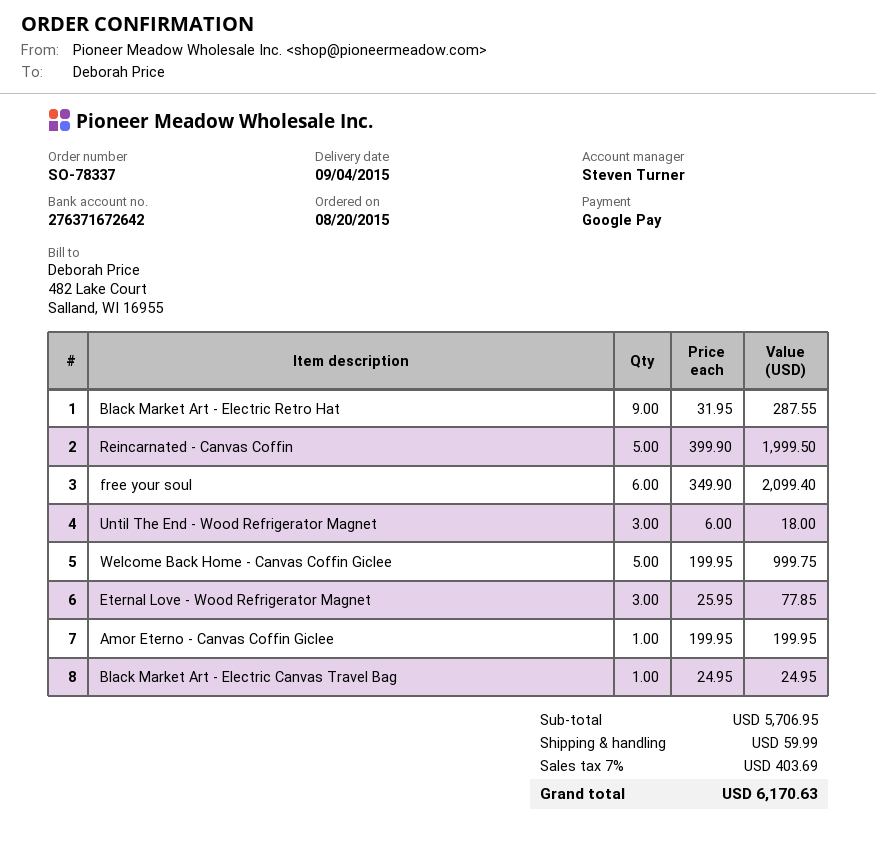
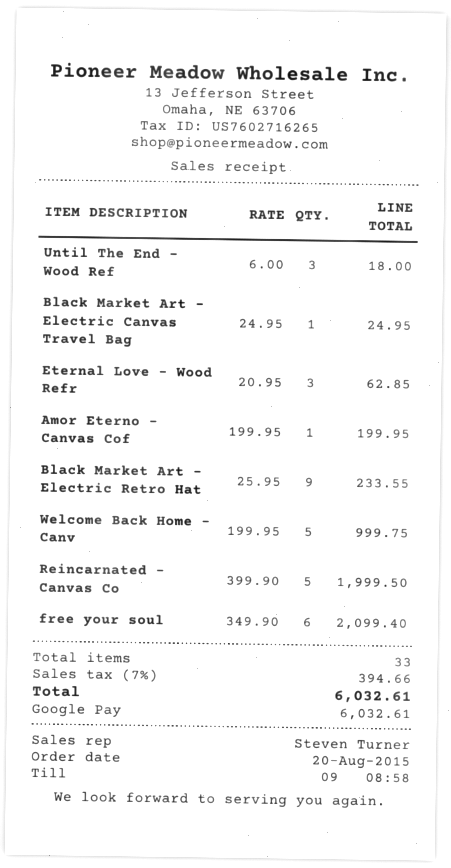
Black Market Art - Electric Retro Hat: 9 x 31.95 = 287.55 -> 9 x 25.95 = 233.55
Eternal Love - Wood Refrigerator Magnet: 3 x 25.95 = 77.85 -> 3 x 20.95 = 62.85
shipping: 59.99 -> none
tax: 7% = 403.69 -> 7% = 394.66
total: 6170.63 -> 6032.61

